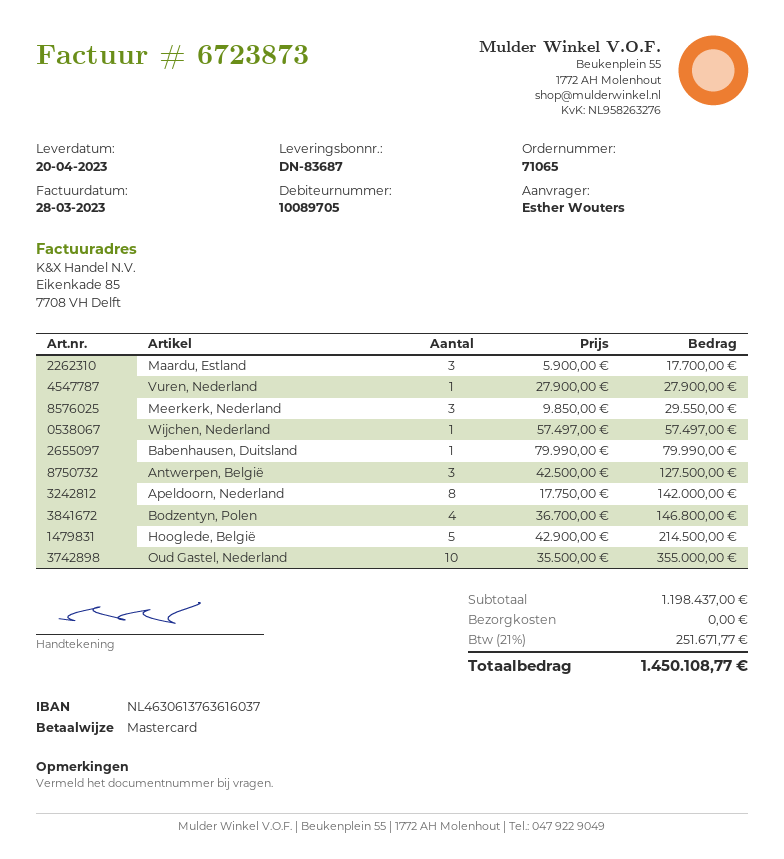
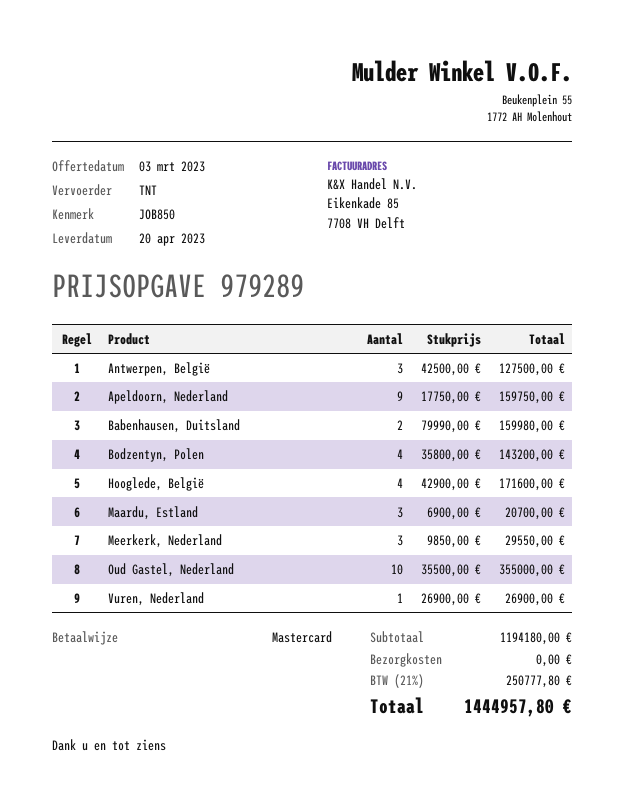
Maardu, Estland: 3 x 5900.00 = 17700.00 -> 3 x 6900.00 = 20700.00
Vuren, Nederland: 1 x 27900.00 = 27900.00 -> 1 x 26900.00 = 26900.00
Wijchen, Nederland: 1 x 57497.00 = 57497.00 -> none
Babenhausen, Duitsland: 1 x 79990.00 = 79990.00 -> 2 x 79990.00 = 159980.00
Apeldoorn, Nederland: 8 x 17750.00 = 142000.00 -> 9 x 17750.00 = 159750.00
Bodzentyn, Polen: 4 x 36700.00 = 146800.00 -> 4 x 35800.00 = 143200.00
Hooglede, België: 5 x 42900.00 = 214500.00 -> 4 x 42900.00 = 171600.00
subtotal: 1198437.00 -> 1194180.00
tax: 21% = 251671.77 -> 21% = 250777.80
total: 1450108.77 -> 1444957.80

